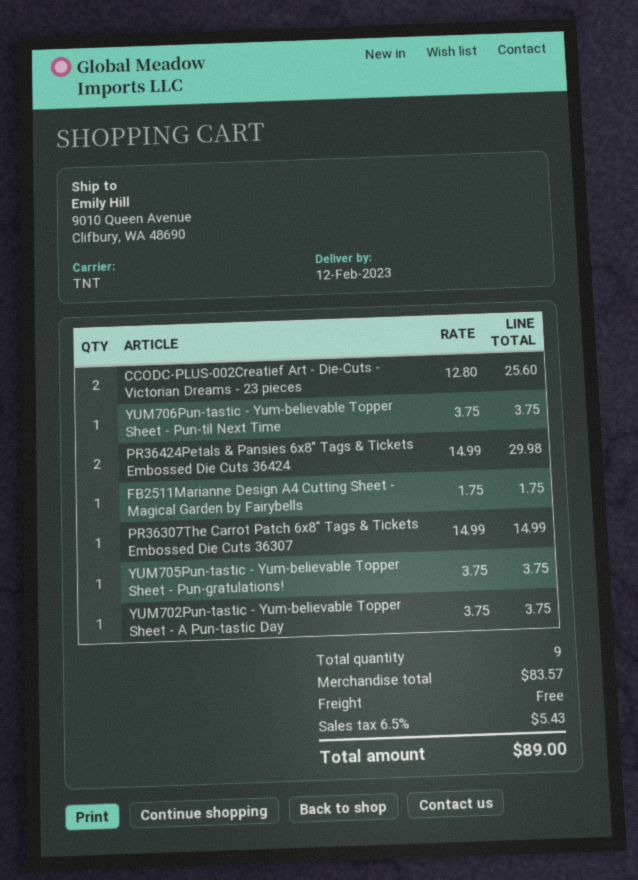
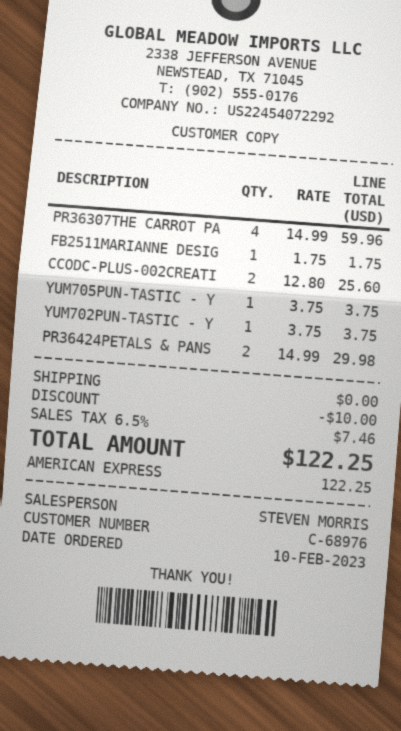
YUM706Pun-tastic - Yum-believable Topper Sheet - Pun-til Next Time: 1 x 3.75 = 3.75 -> none
PR36307The Carrot Patch 6x8" Tags & Tickets Embossed Die Cuts 36307: 1 x 14.99 = 14.99 -> 4 x 14.99 = 59.96
discount: none -> 10.00
tax: 6.5% = 5.43 -> 6.5% = 7.46
total: 89.00 -> 122.25

